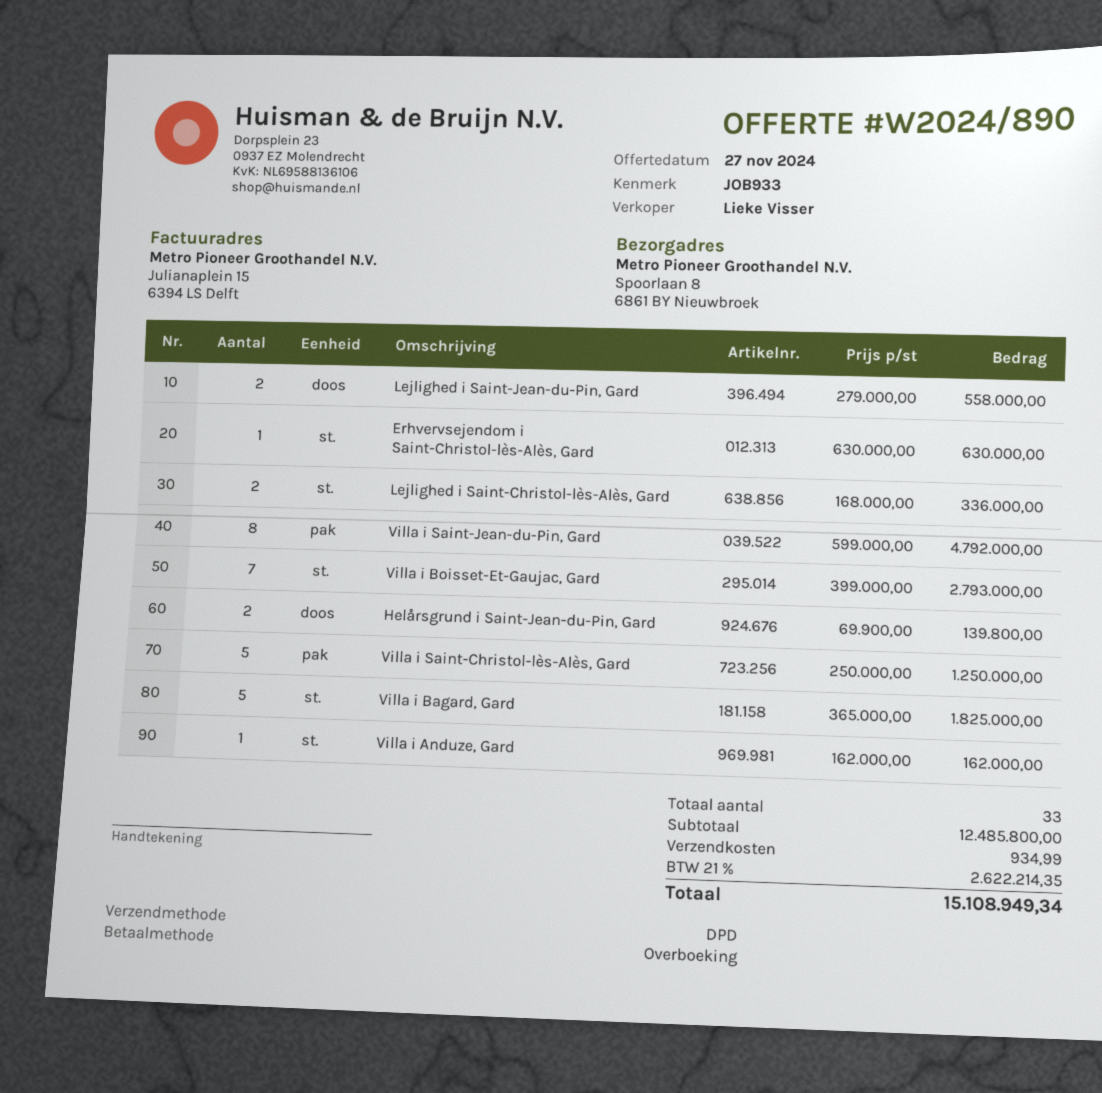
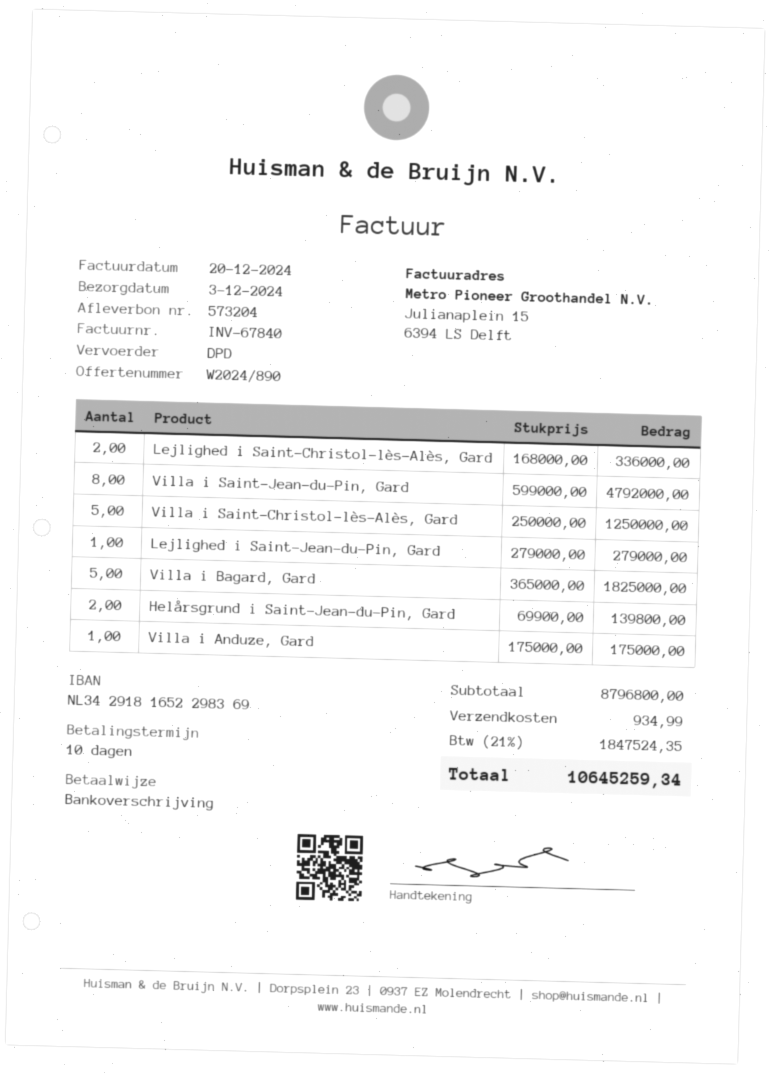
Lejlighed i Saint-Jean-du-Pin, Gard: 2 x 279000.00 = 558000.00 -> 1 x 279000.00 = 279000.00
Erhvervsejendom i Saint-Christol-lès-Alès, Gard: 1 x 630000.00 = 630000.00 -> none
Villa i Boisset-Et-Gaujac, Gard: 7 x 399000.00 = 2793000.00 -> none
Villa i Anduze, Gard: 1 x 162000.00 = 162000.00 -> 1 x 175000.00 = 175000.00
subtotal: 12485800.00 -> 8796800.00
tax: 21% = 2622214.35 -> 21% = 1847524.35
total: 15108949.34 -> 10645259.34

